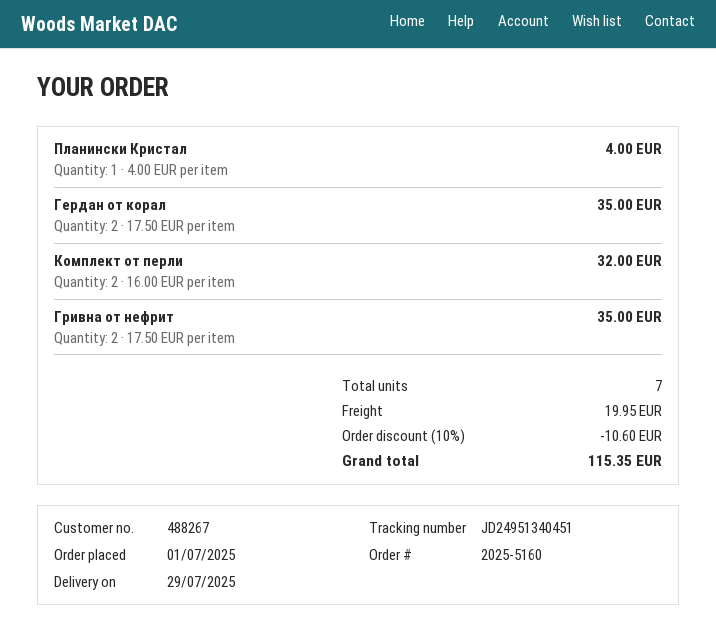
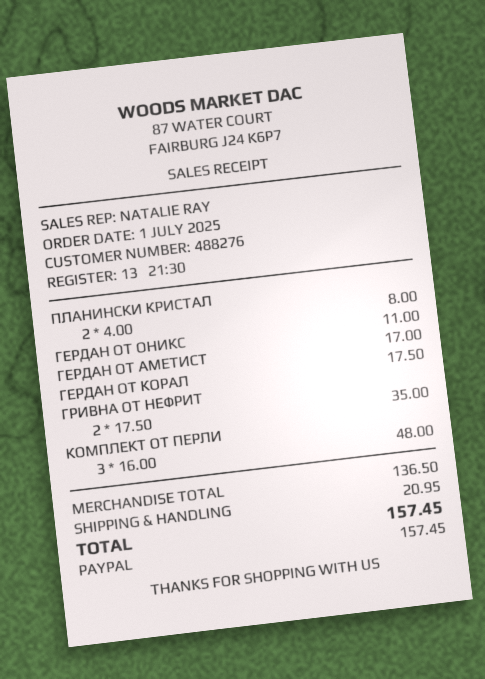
customer number: 488267 -> 488276
Планински Кристал: 1 x 4.00 = 4.00 -> 2 x 4.00 = 8.00
Гердан от корал: 2 x 17.50 = 35.00 -> 1 x 17.50 = 17.50
Комплект от перли: 2 x 16.00 = 32.00 -> 3 x 16.00 = 48.00
ГЕРДАН ОТ ОНИКС: none -> 1 x 11.00 = 11.00
ГЕРДАН ОТ АМЕТИСТ: none -> 1 x 17.00 = 17.00
discount: 10% = 10.60 -> none
shipping: 19.95 -> 20.95
total: 115.35 -> 157.45

